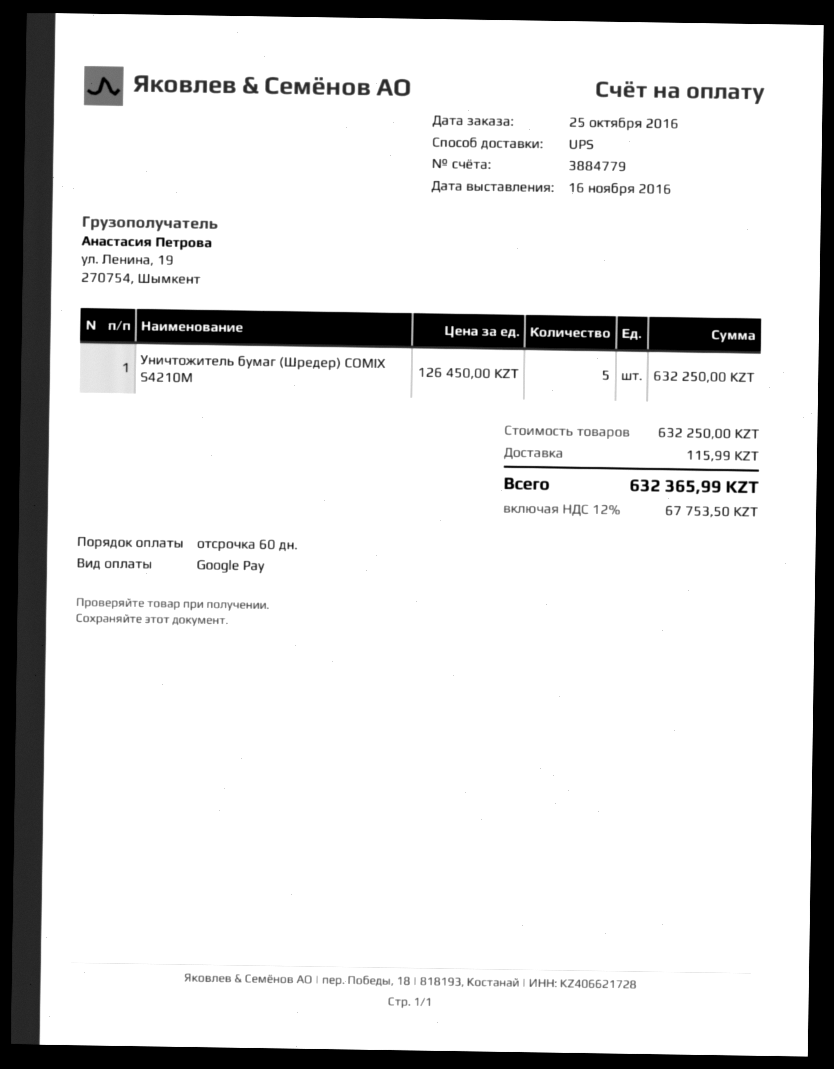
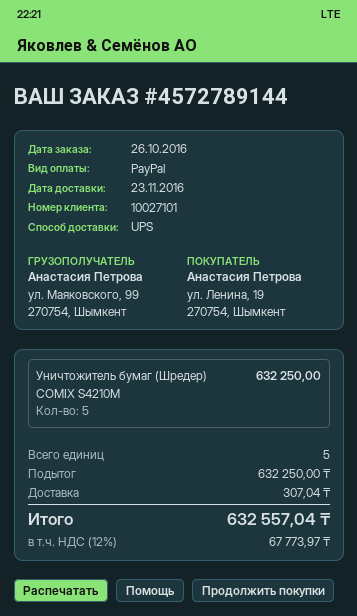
order date: 2016-10-25 -> 2016-10-26
payment method: Google Pay -> PayPal
ship to: ул. Ленина, 19, 270754, Шымкент -> ул. Маяковского, 99, 270754, Шымкент
shipping: 115.99 -> 307.04
tax: 12% = 67753.50 -> 12% = 67773.97
total: 632365.99 -> 632557.04

